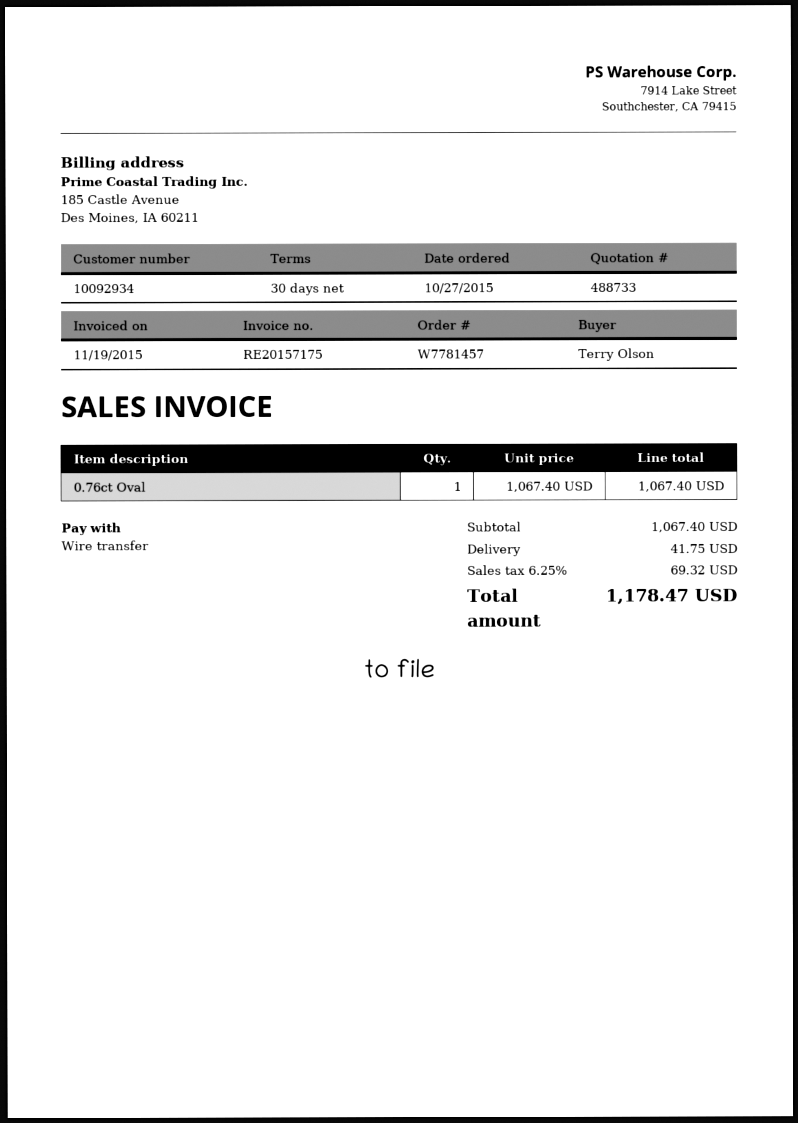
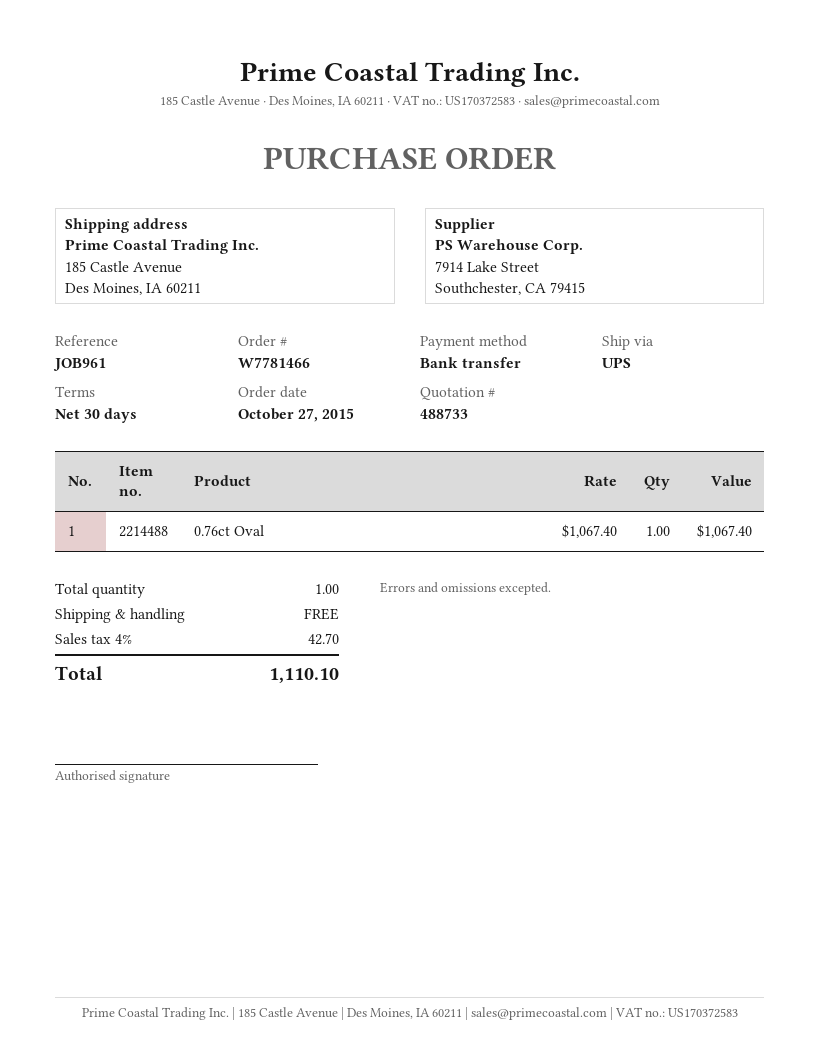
order number: W7781457 -> W7781466
shipping: 41.75 -> 0.00
tax: 6.25% = 69.32 -> 4% = 42.70
total: 1178.47 -> 1110.10

